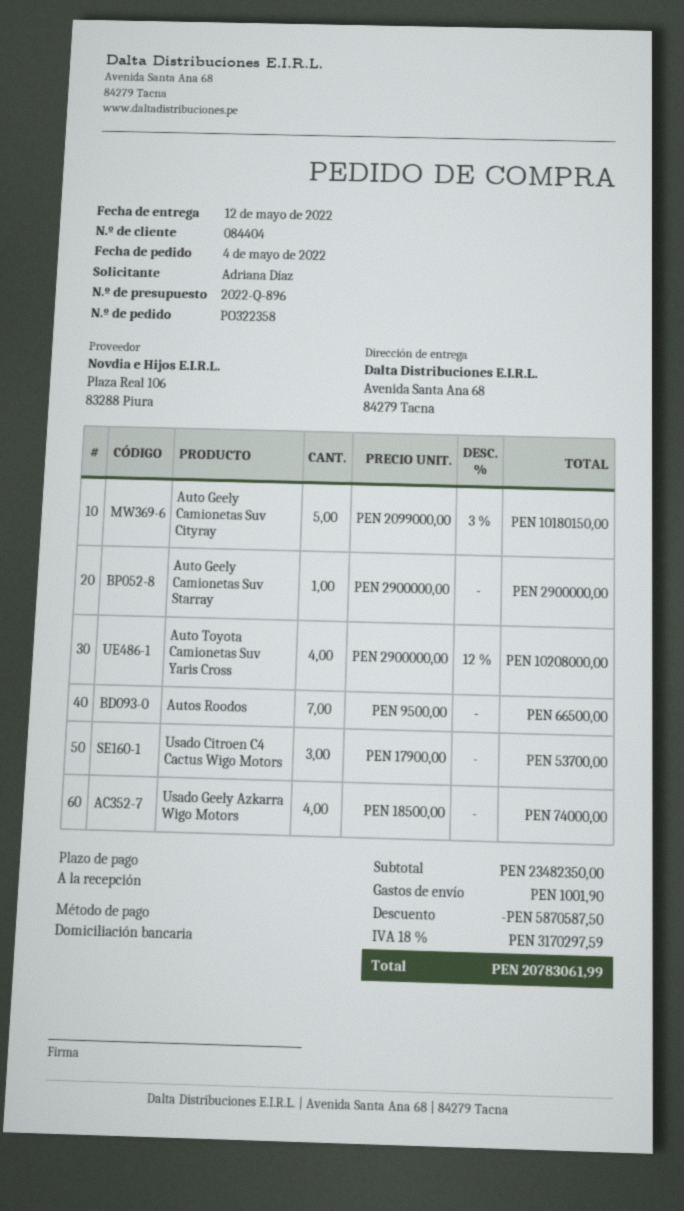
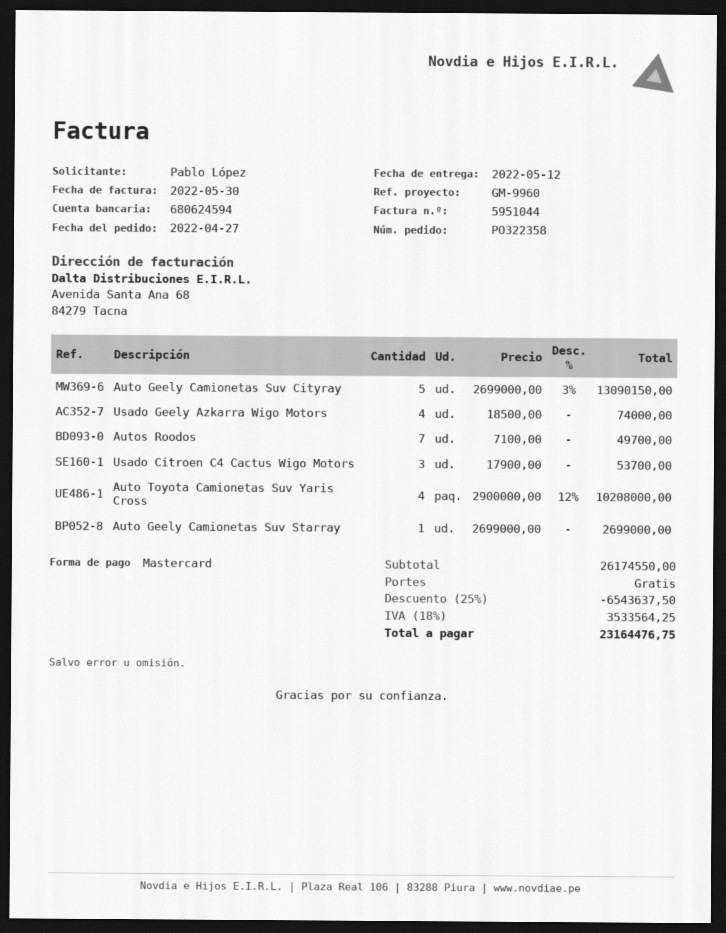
order date: 2022-05-04 -> 2022-04-27
ordered by: Adriana Díaz -> Pablo López
payment method: direct debit -> Mastercard
Auto Geely Camionetas Suv Cityray: 5 x 2099000.00 - 3% = 10180150.00 -> 5 x 2699000.00 - 3% = 13090150.00
Auto Geely Camionetas Suv Starray: 1 x 2900000.00 = 2900000.00 -> 1 x 2699000.00 = 2699000.00
Autos Roodos: 7 x 9500.00 = 66500.00 -> 7 x 7100.00 = 49700.00
subtotal: 23482350.00 -> 26174550.00
discount: 5870587.50 -> 6543637.50
shipping: 1001.90 -> 0.00
tax: 18% = 3170297.59 -> 18% = 3533564.25
total: 20783061.99 -> 23164476.75

